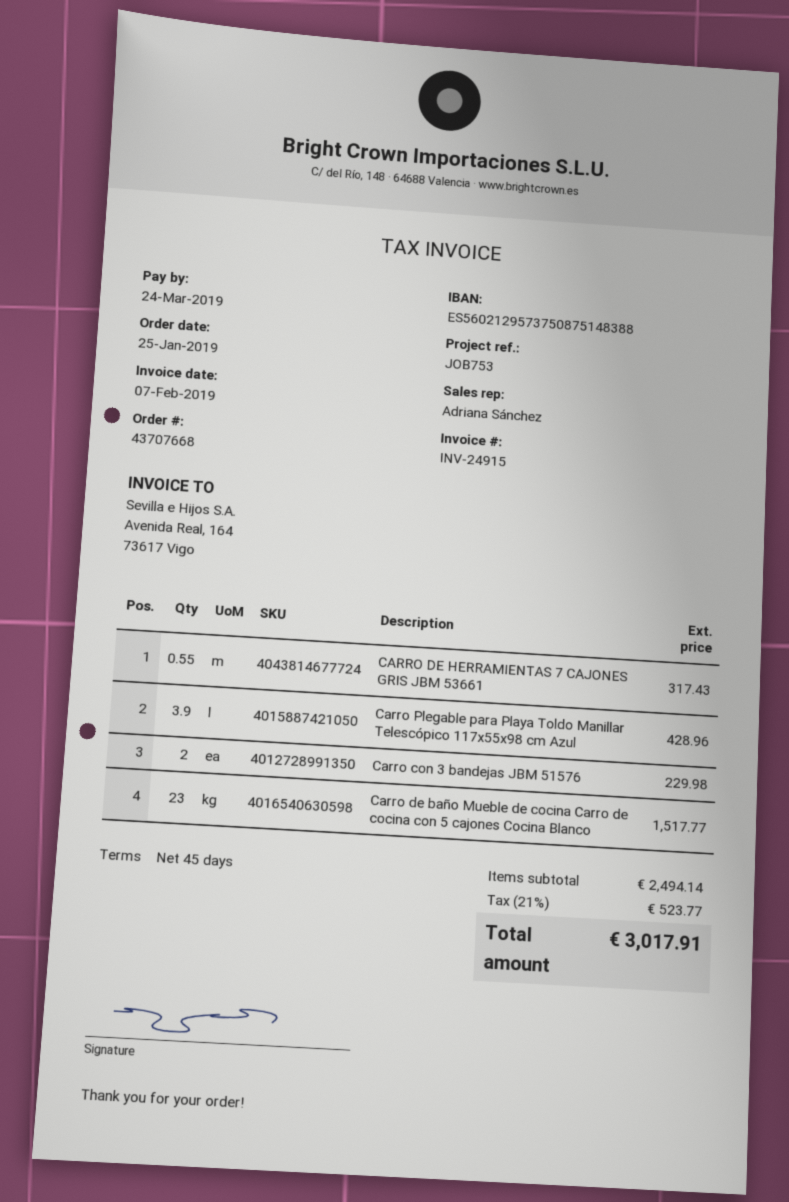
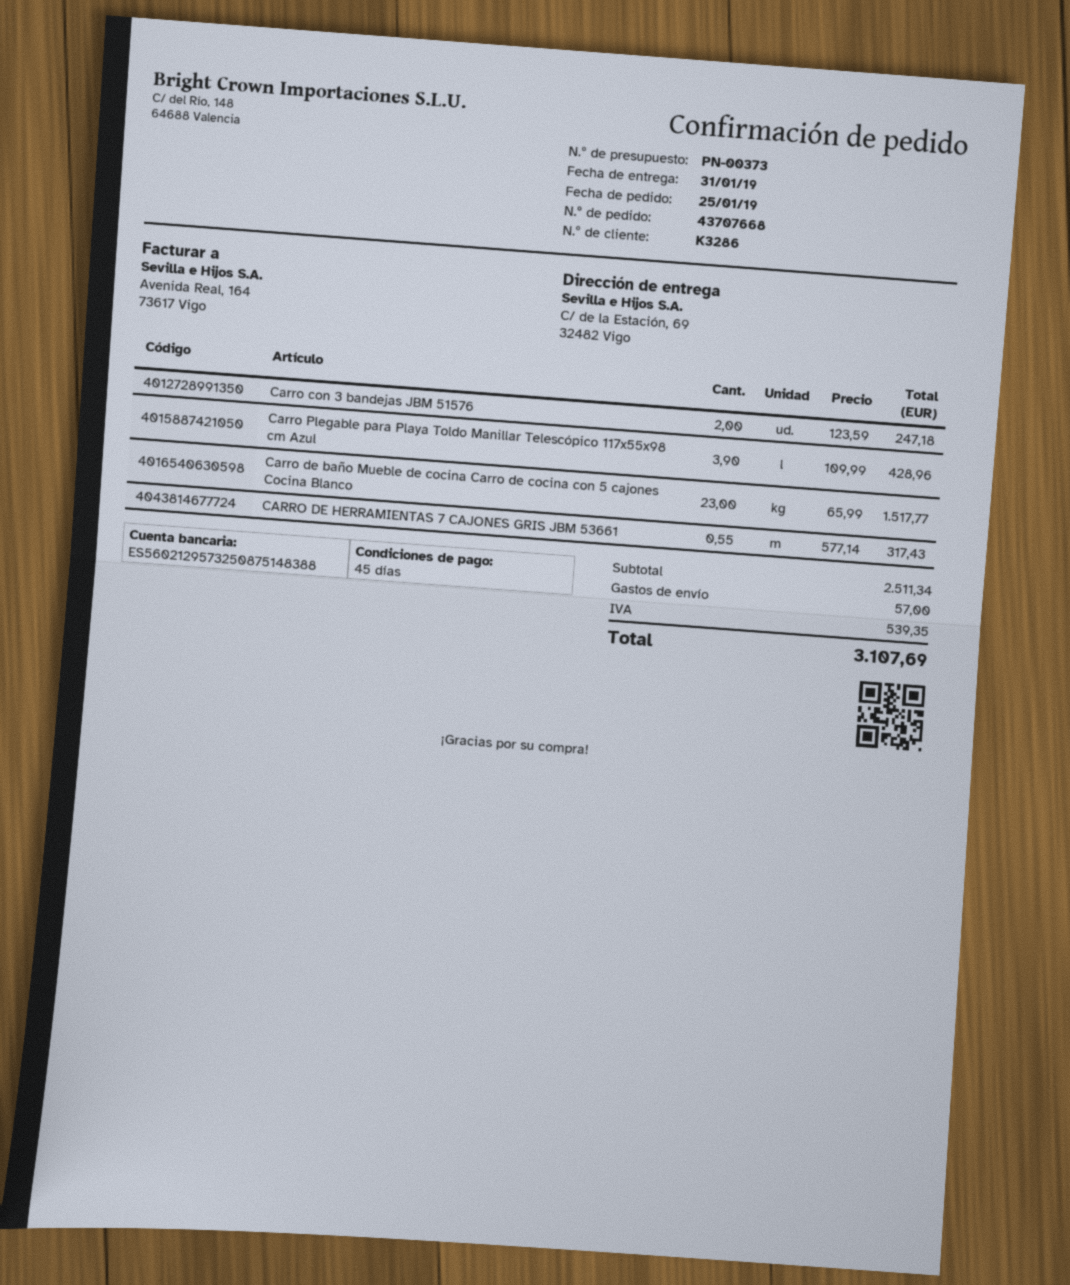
bank account: ES5602129573750875148388 -> ES5602129573250875148388
Carro con 3 bandejas JBM 51576: 2 for 229.98 -> 2 for 247.18
subtotal: 2494.14 -> 2511.34
shipping: none -> 57.00
tax: 523.77 -> 539.35
total: 3017.91 -> 3107.69

